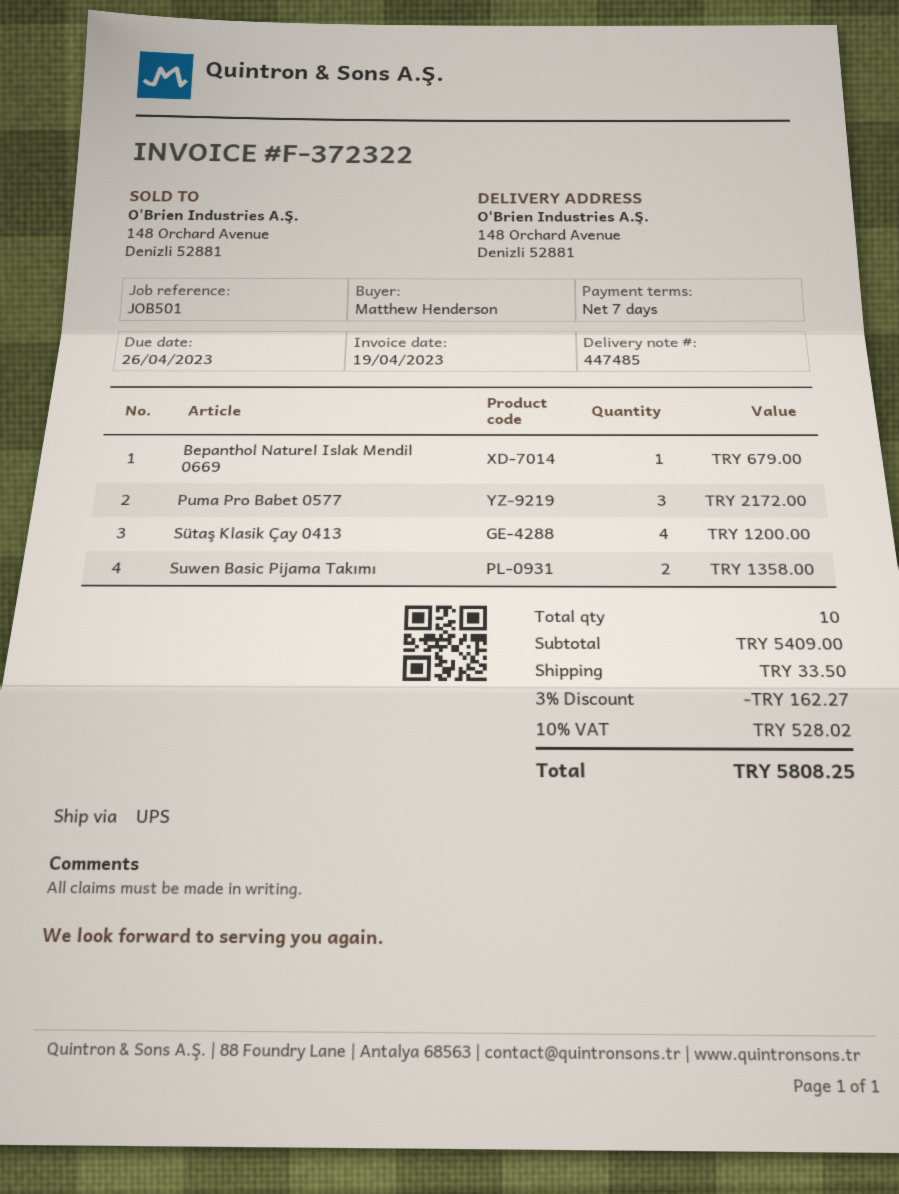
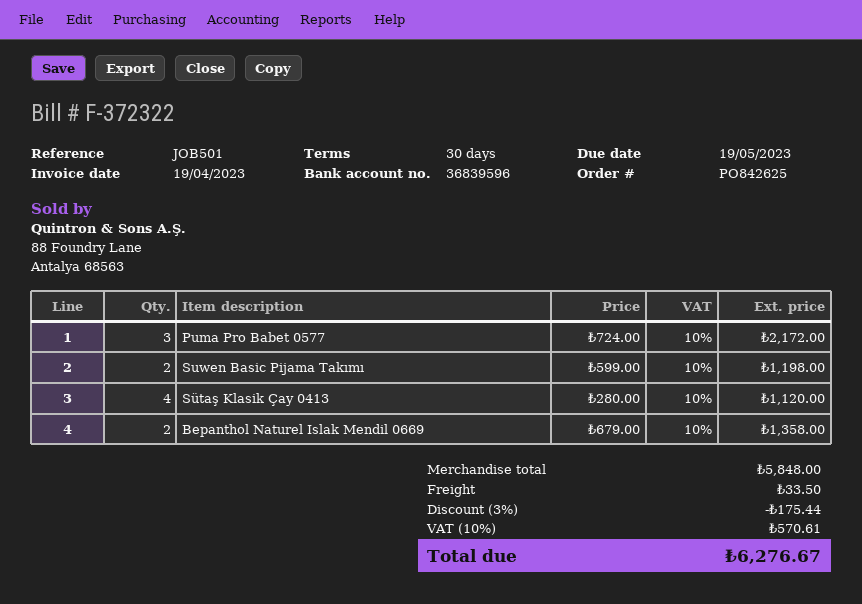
payment terms: 7 days -> 30 days
due date: 2023-04-26 -> 2023-05-19
Bepanthol Naturel Islak Mendil 0669: 1 for 679.00 -> 2 for 1358.00
Sütaş Klasik Çay 0413: 4 for 1200.00 -> 4 for 1120.00
Suwen Basic Pijama Takımı: 2 for 1358.00 -> 2 for 1198.00
subtotal: 5409.00 -> 5848.00
discount: 3% = 162.27 -> 3% = 175.44
tax: 10% = 528.02 -> 10% = 570.61
total: 5808.25 -> 6276.67

